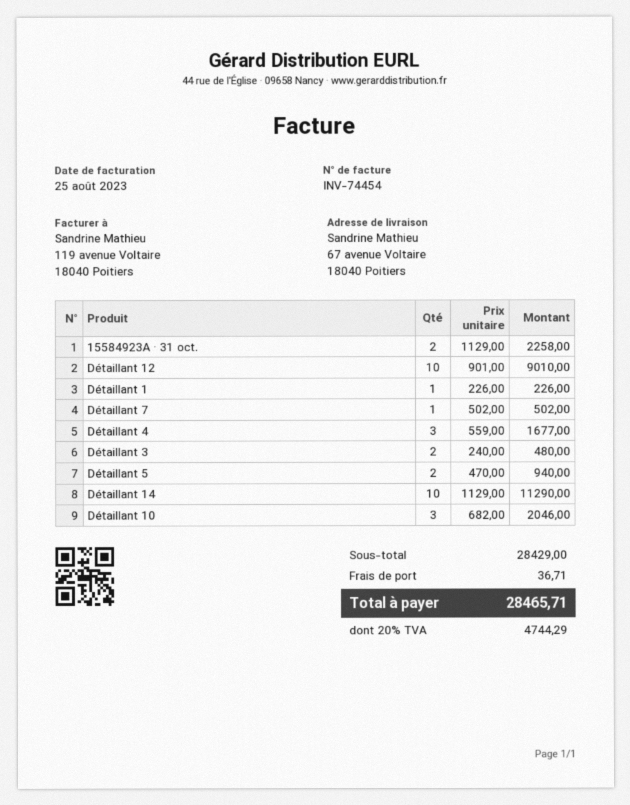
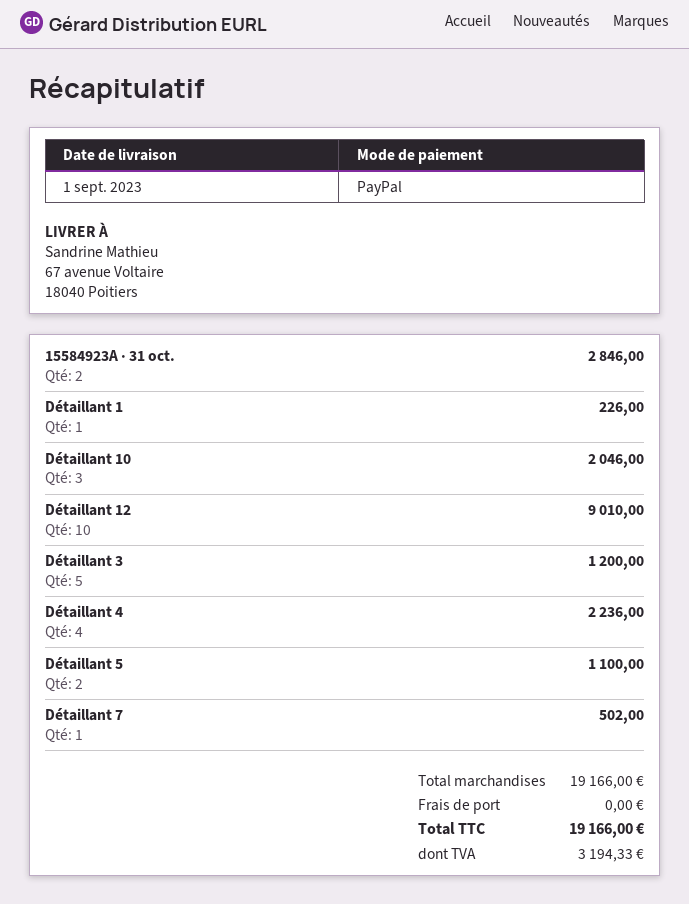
15584923A · 31 oct.: 2 for 2258.00 -> 2 for 2846.00
Détaillant 4: 3 for 1677.00 -> 4 for 2236.00
Détaillant 3: 2 for 480.00 -> 5 for 1200.00
Détaillant 5: 2 for 940.00 -> 2 for 1100.00
Détaillant 14: 10 for 11290.00 -> none
subtotal: 28429.00 -> 19166.00
shipping: 36.71 -> 0.00
tax: 4744.29 -> 3194.33
total: 28465.71 -> 19166.00

